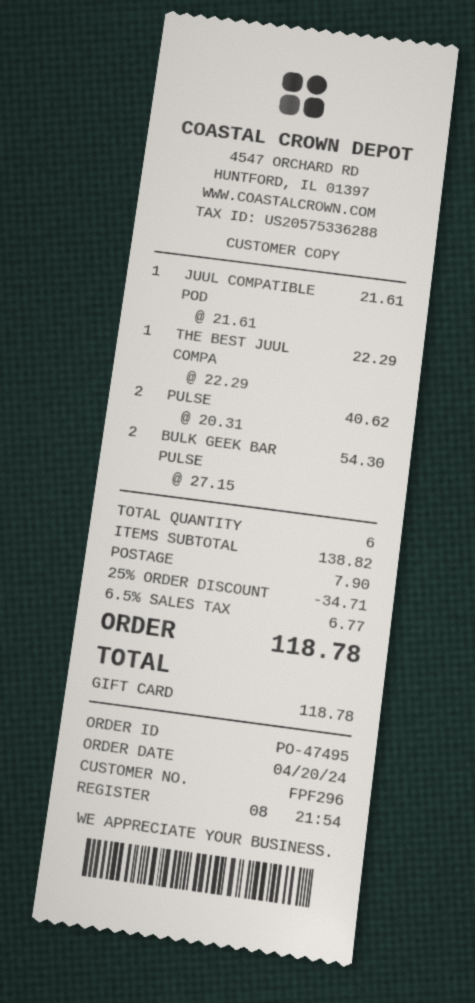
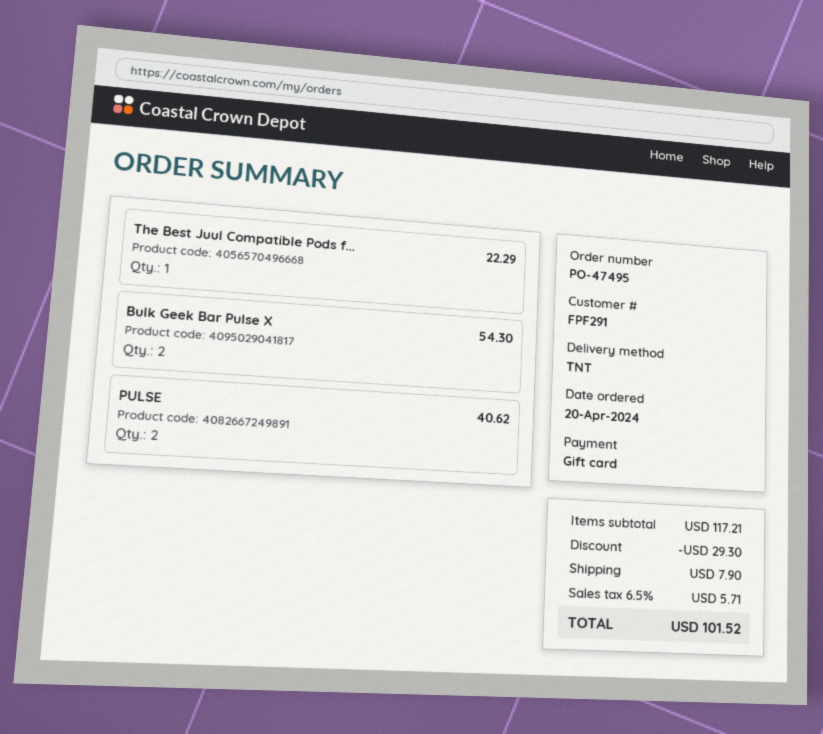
customer number: FPF296 -> FPF291
JUUL COMPATIBLE POD: 1 for 21.61 -> none
subtotal: 138.82 -> 117.21
discount: 34.71 -> 29.30
tax: 6.5% = 6.77 -> 6.5% = 5.71
total: 118.78 -> 101.52

